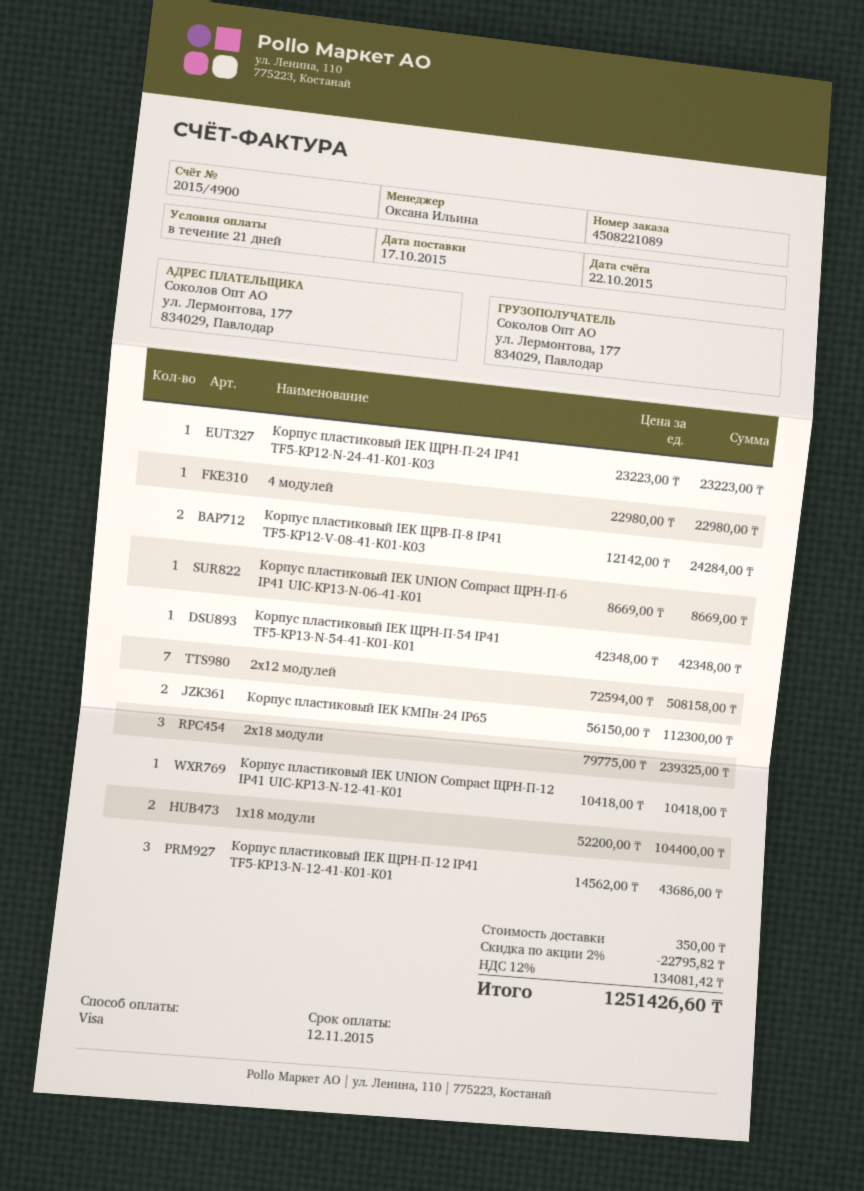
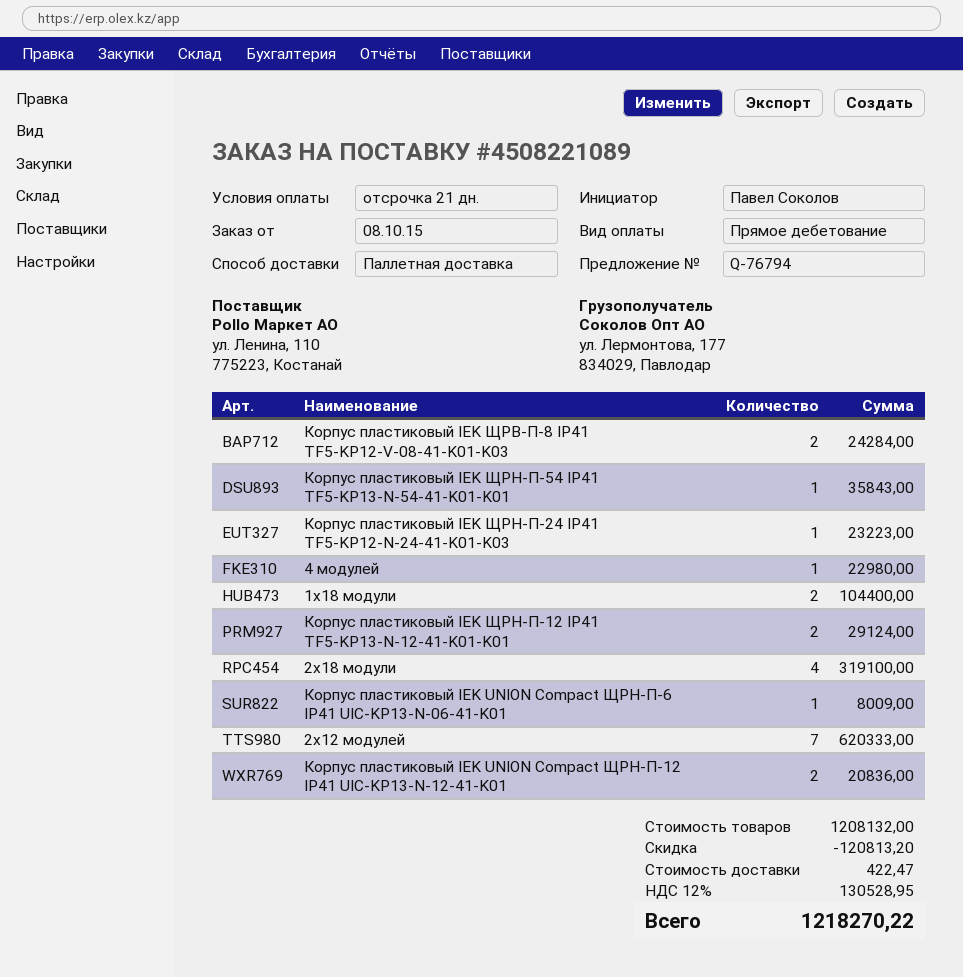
payment method: Visa -> direct debit
Корпус пластиковый IEK UNION Compact ЩРН-П-6 IP41 UIC-KP13-N-06-41-K01: 1 for 8669.00 -> 1 for 8009.00
Корпус пластиковый IEK ЩРН-П-54 IP41 TF5-KP13-N-54-41-K01-K01: 1 for 42348.00 -> 1 for 35843.00
2x12 модулей: 7 for 508158.00 -> 7 for 620333.00
Корпус пластиковый IEK КМПн-24 IP65: 2 for 112300.00 -> none
2x18 модули: 3 for 239325.00 -> 4 for 319100.00
Корпус пластиковый IEK UNION Compact ЩРН-П-12 IP41 UIC-KP13-N-12-41-K01: 1 for 10418.00 -> 2 for 20836.00
Корпус пластиковый IEK ЩРН-П-12 IP41 TF5-KP13-N-12-41-K01-K01: 3 for 43686.00 -> 2 for 29124.00
discount: 22795.82 -> 120813.20
shipping: 350.00 -> 422.47
tax: 12% = 134081.42 -> 12% = 130528.95
total: 1251426.60 -> 1218270.22

